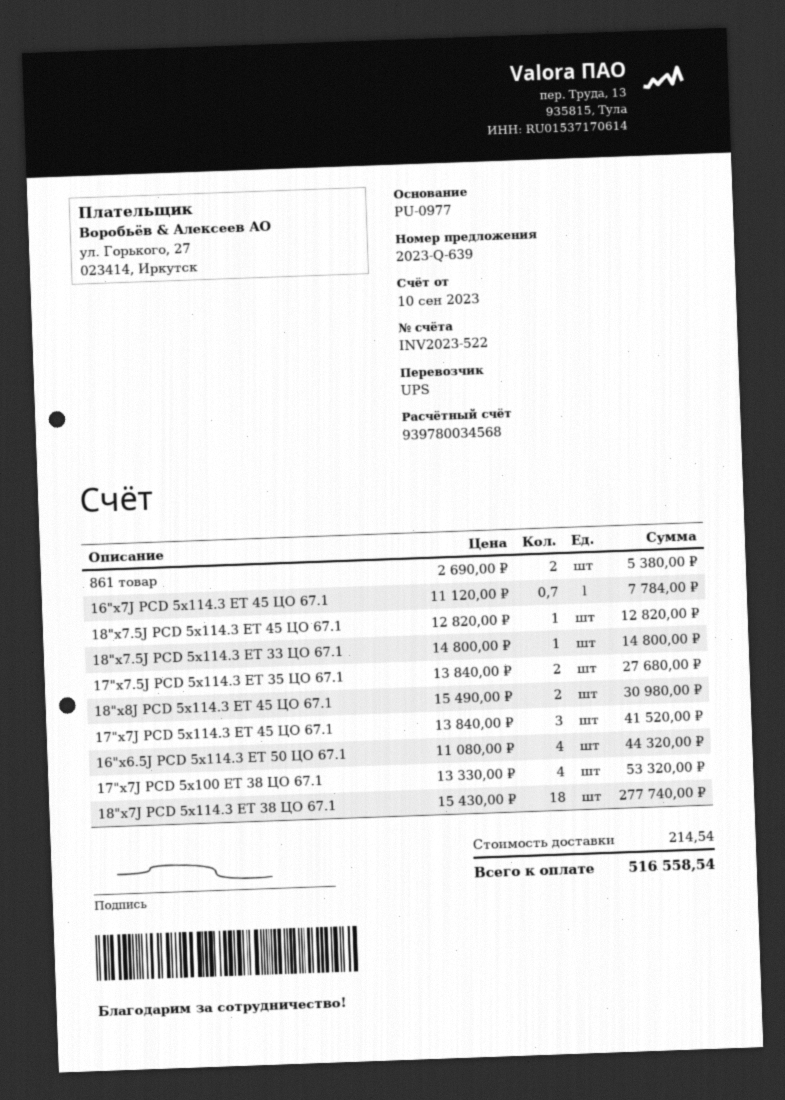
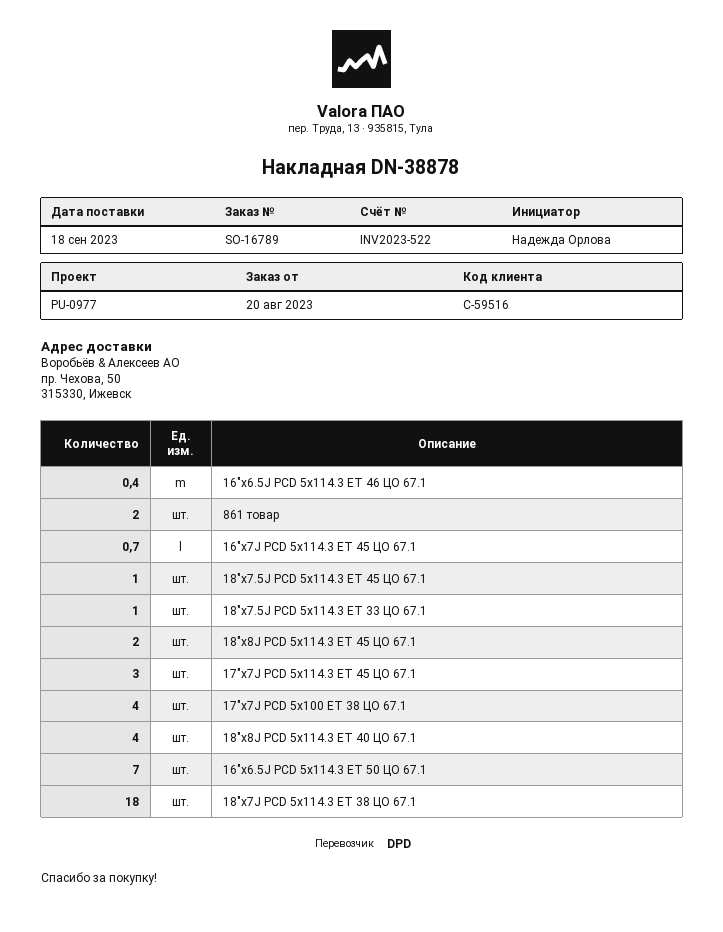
shipping method: UPS -> DPD
17"x7.5J PCD 5x114.3 ЕТ 35 ЦО 67.1: 2 -> none
16"x6.5J PCD 5x114.3 ЕТ 50 ЦО 67.1: 4 -> 7
16"x6.5J PCD 5x114.3 ЕТ 46 ЦО 67.1: none -> 0.4
18"x8J PCD 5x114.3 ЕТ 40 ЦО 67.1: none -> 4

